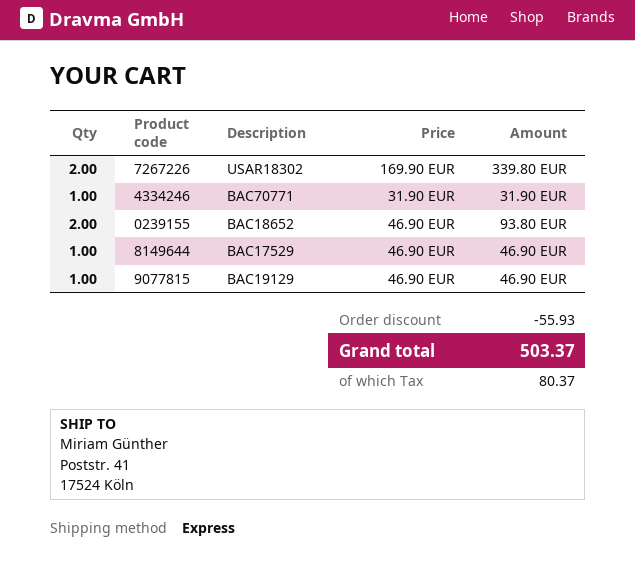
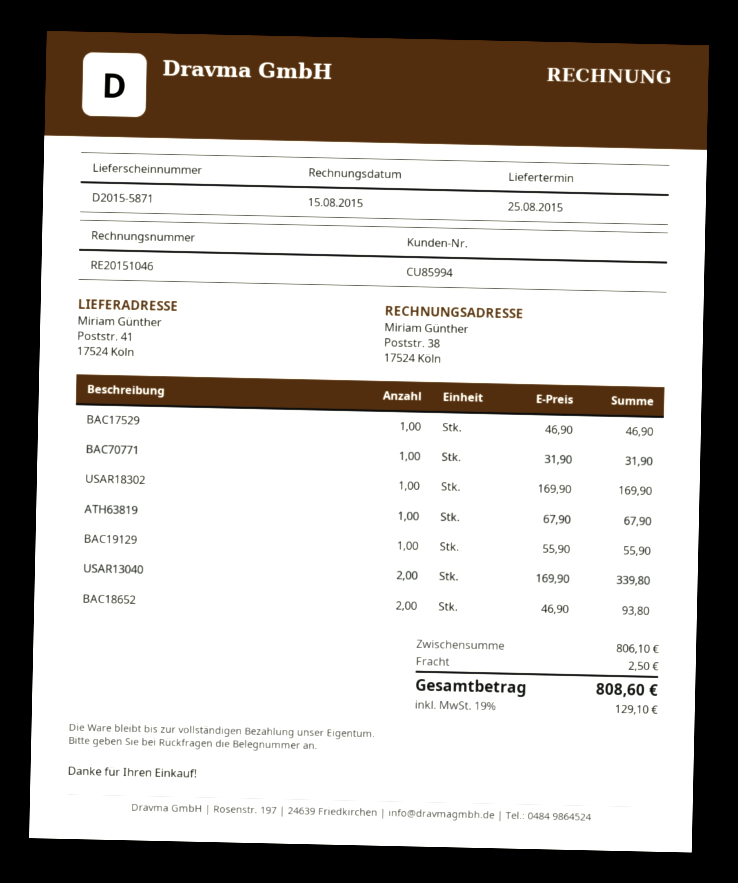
USAR18302: 2 x 169.90 = 339.80 -> 1 x 169.90 = 169.90
BAC19129: 1 x 46.90 = 46.90 -> 1 x 55.90 = 55.90
ATH63819: none -> 1 x 67.90 = 67.90
USAR13040: none -> 2 x 169.90 = 339.80
discount: 55.93 -> none
shipping: none -> 2.50
tax: 80.37 -> 129.10
total: 503.37 -> 808.60

